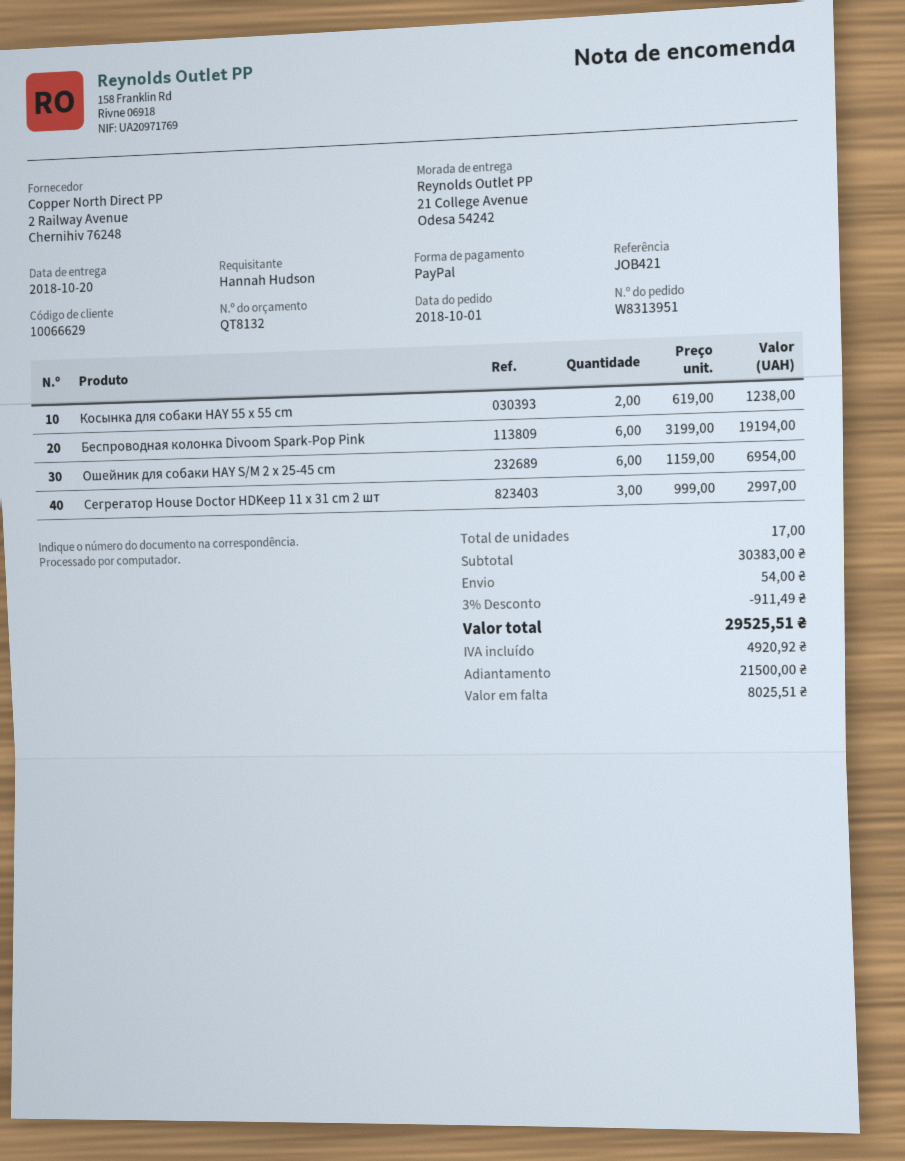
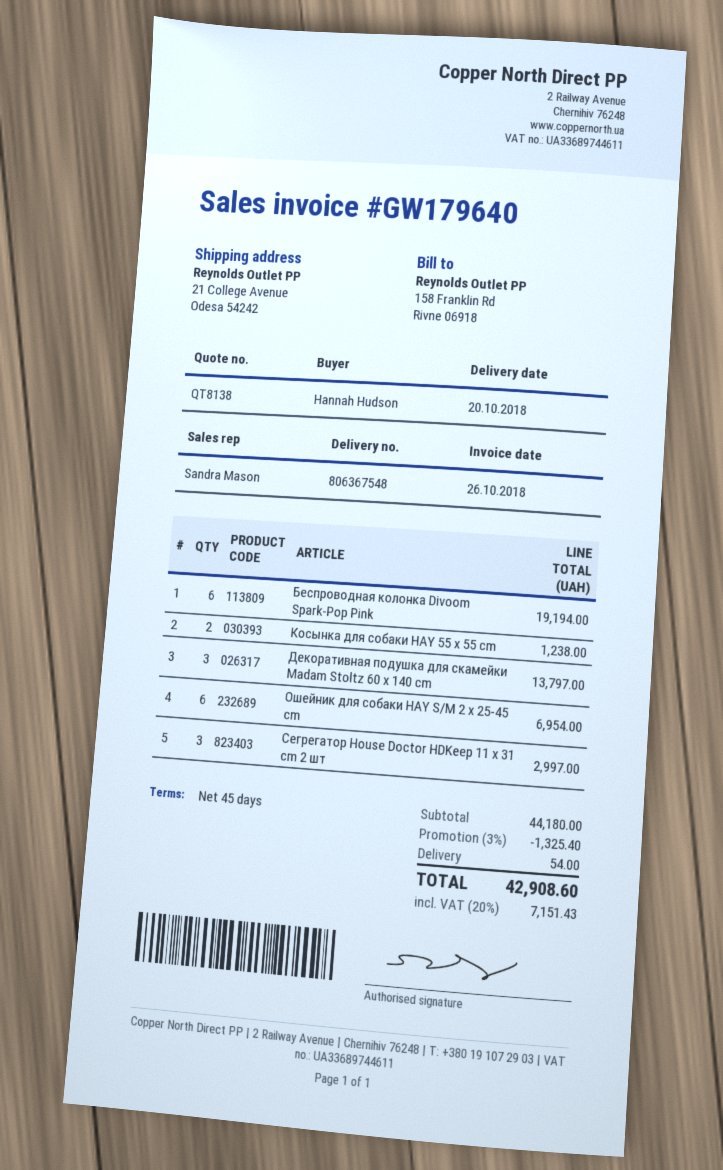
quote number: QT8132 -> QT8138
Декоративная подушка для скамейки Madam Stoltz 60 x 140 cm: none -> 3 for 13797.00
subtotal: 30383.00 -> 44180.00
discount: 3% = 911.49 -> 3% = 1325.40
tax: 4920.92 -> 7151.43
total: 29525.51 -> 42908.60

